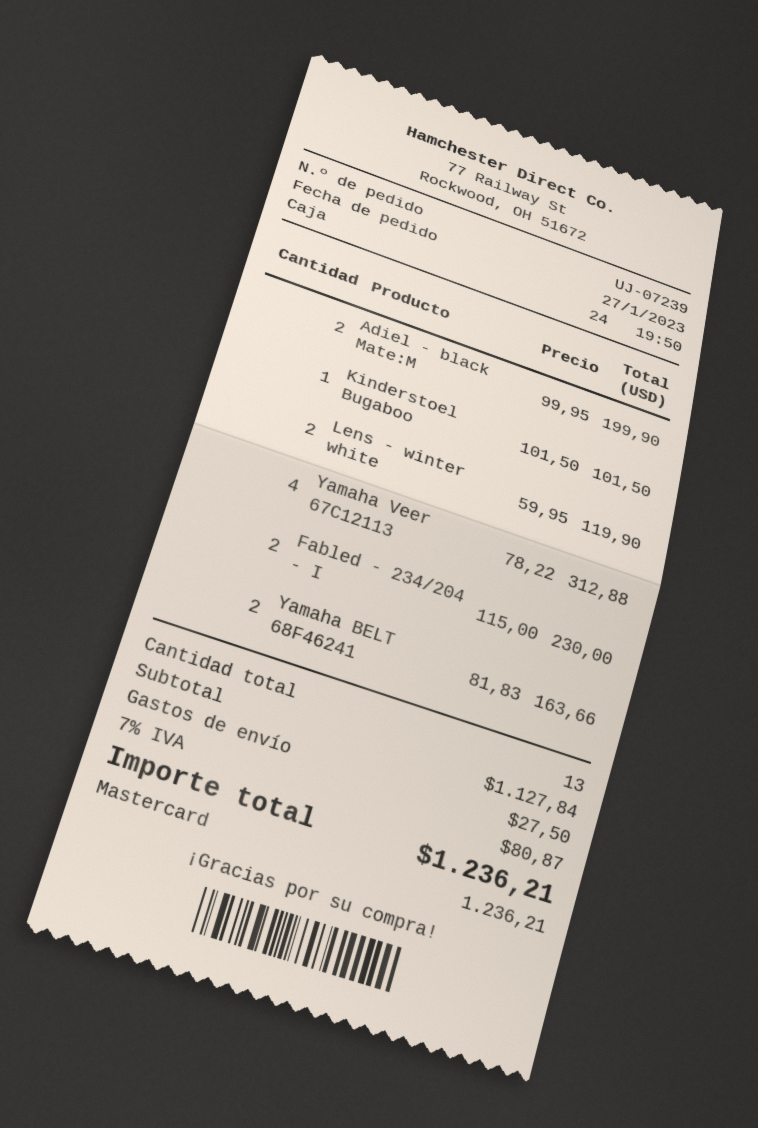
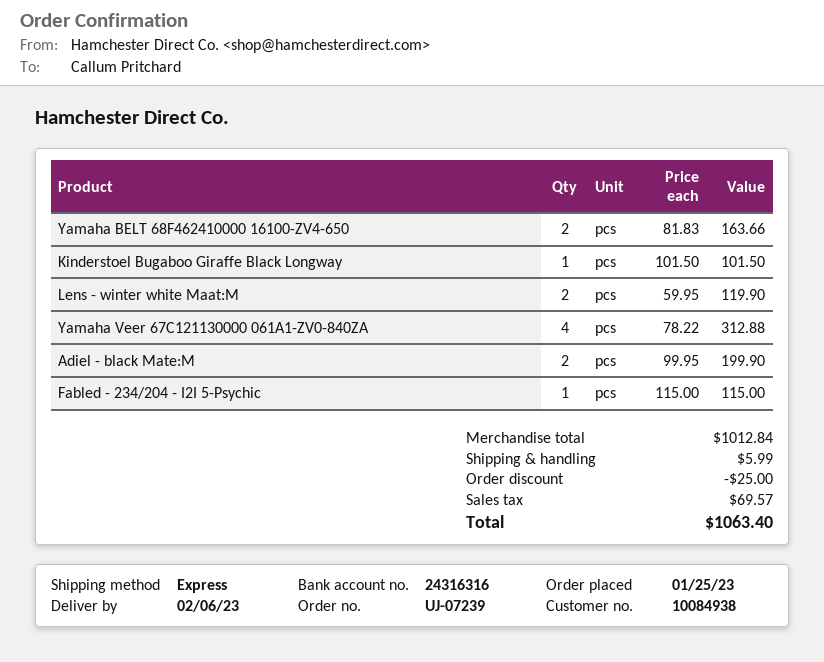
order date: 2023-01-27 -> 2023-01-25
Fabled - 234/204 - I: 2 x 115.00 = 230.00 -> 1 x 115.00 = 115.00
subtotal: 1127.84 -> 1012.84
discount: none -> 25.00
shipping: 27.50 -> 5.99
tax: 80.87 -> 69.57
total: 1236.21 -> 1063.40

